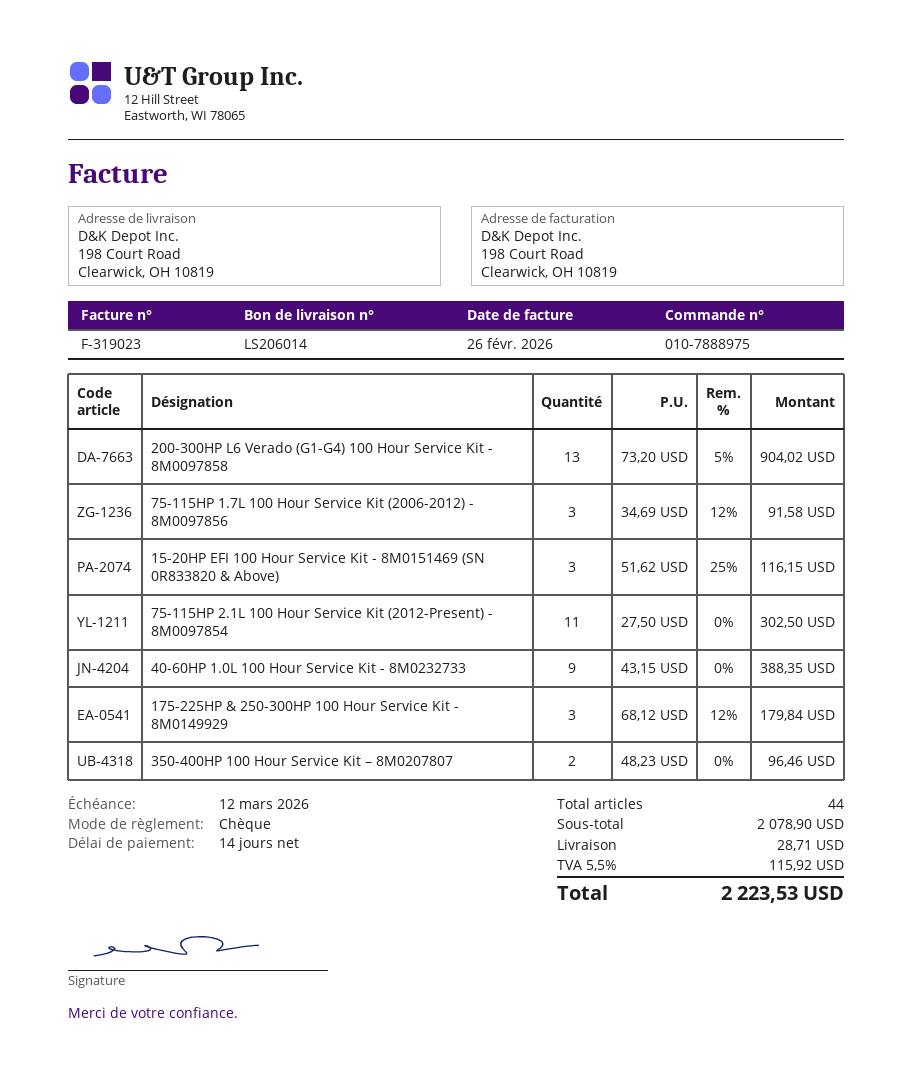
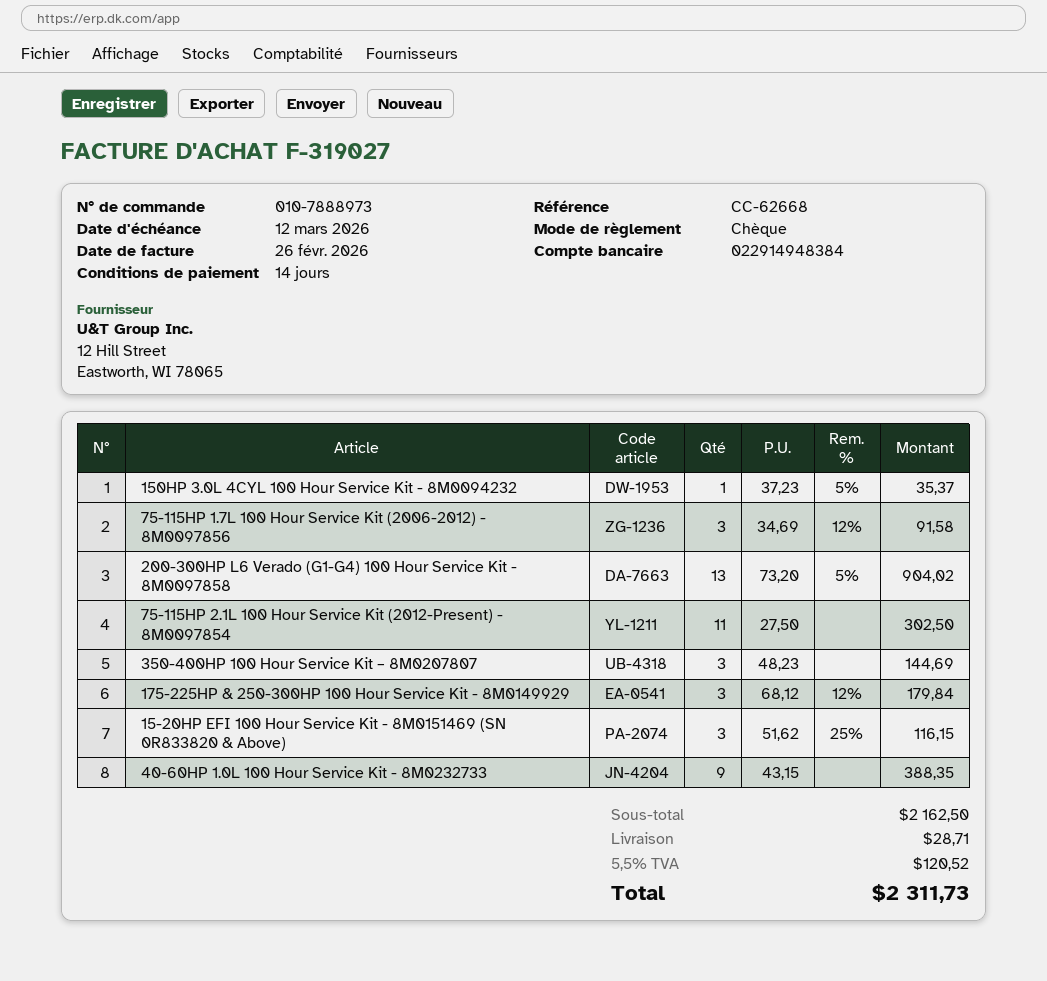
order number: 010-7888975 -> 010-7888973
invoice number: F-319023 -> F-319027
350-400HP 100 Hour Service Kit – 8M0207807: 2 x 48.23 = 96.46 -> 3 x 48.23 = 144.69
150HP 3.0L 4CYL 100 Hour Service Kit - 8M0094232: none -> 1 x 37.23 - 5% = 35.37
subtotal: 2078.90 -> 2162.50
tax: 5.5% = 115.92 -> 5.5% = 120.52
total: 2223.53 -> 2311.73

